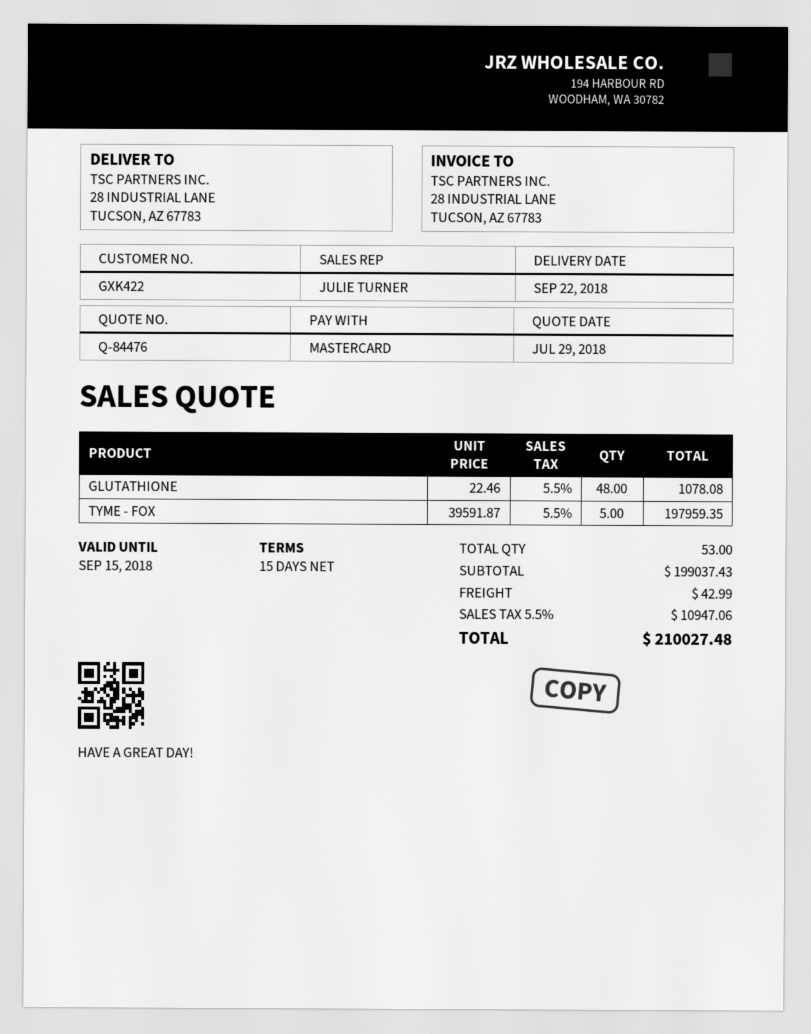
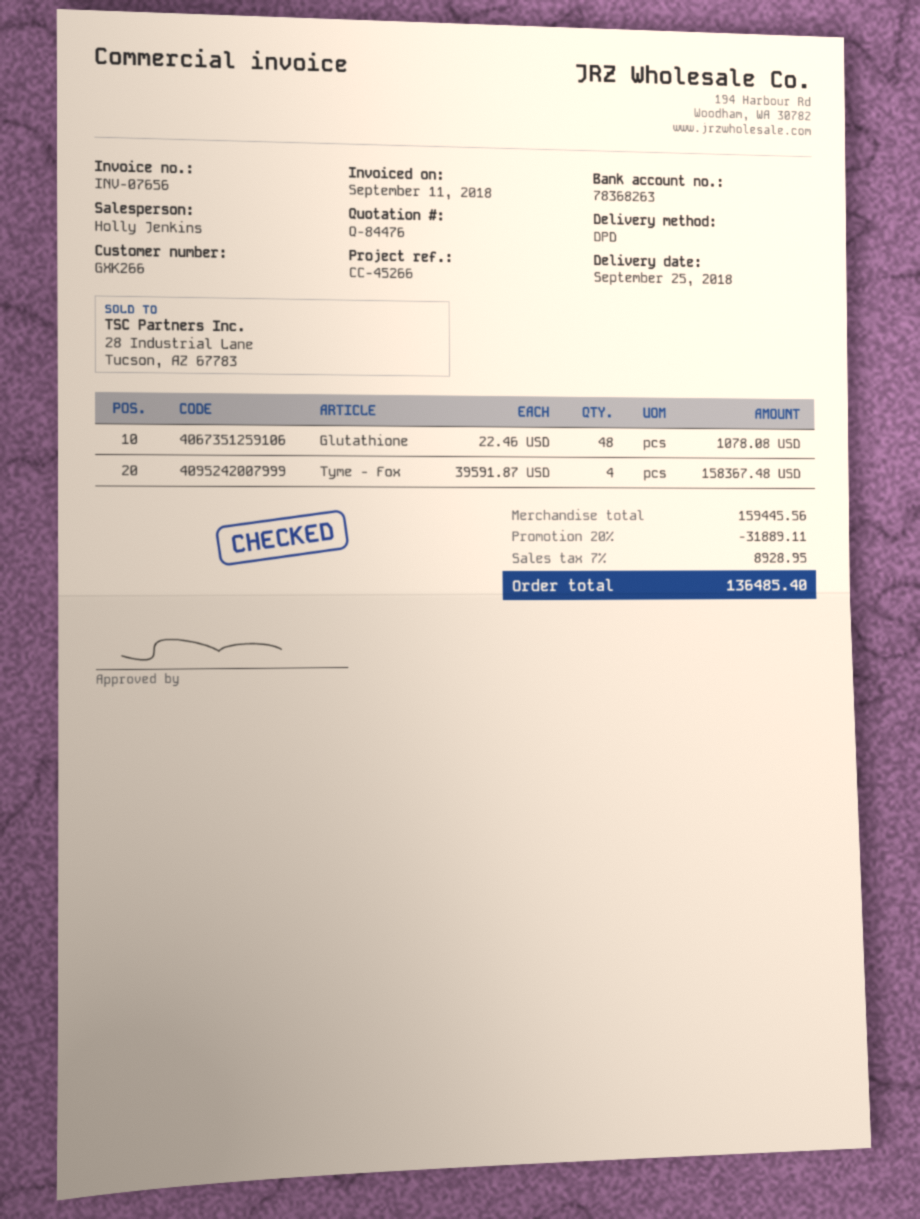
delivery date: 2018-09-22 -> 2018-09-25
customer number: GXK422 -> GXK266
sales rep: JULIE TURNER -> Holly Jenkins
TYME - FOX: 5 x 39591.87 = 197959.35 -> 4 x 39591.87 = 158367.48
subtotal: 199037.43 -> 159445.56
discount: none -> 20% = 31889.11
shipping: 42.99 -> none
tax: 5.5% = 10947.06 -> 7% = 8928.95
total: 210027.48 -> 136485.40

